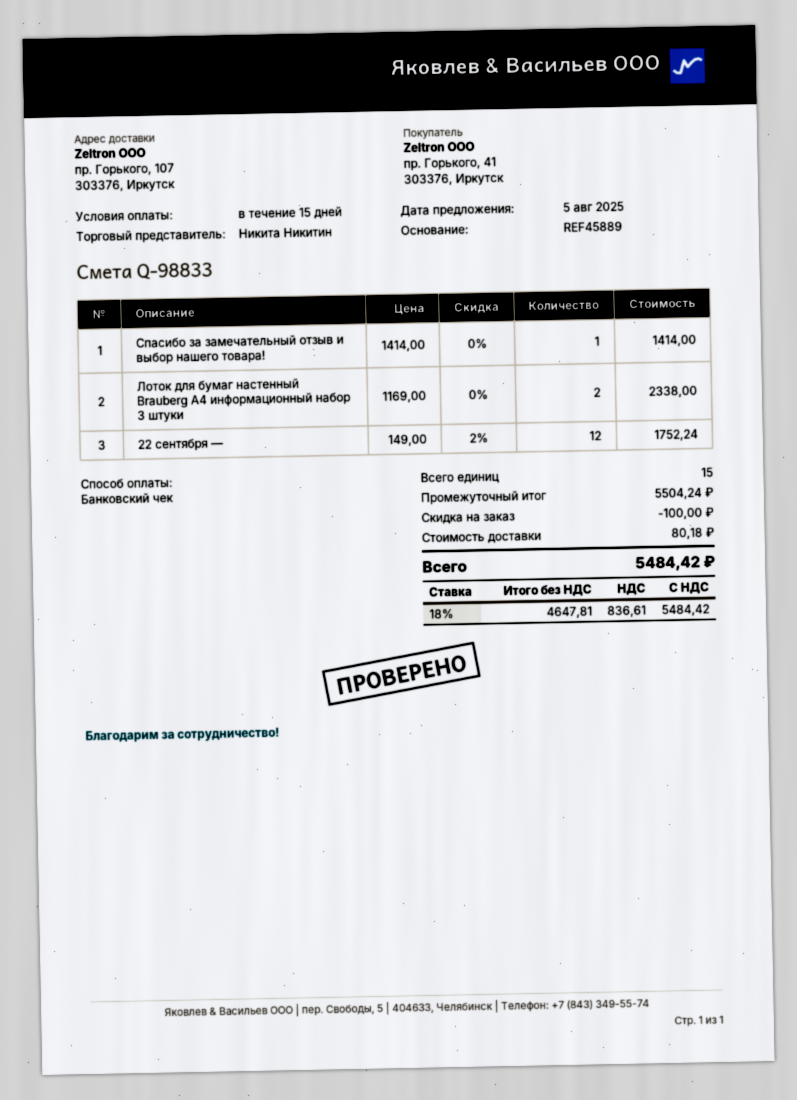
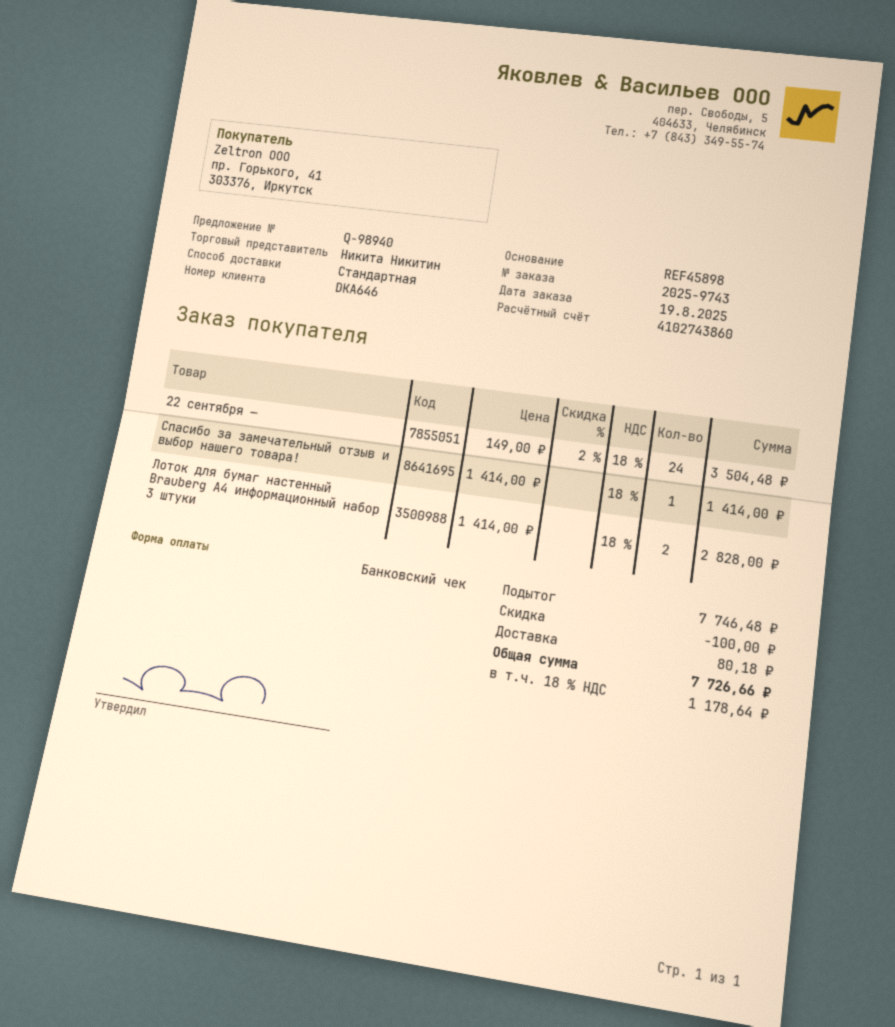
quote number: Q-98833 -> Q-98940
reference: REF45889 -> REF45898
Лоток для бумаг настенный Brauberg А4 информационный набор 3 штуки: 2 x 1169.00 = 2338.00 -> 2 x 1414.00 = 2828.00
22 сентября —: 12 x 149.00 - 2% = 1752.24 -> 24 x 149.00 - 2% = 3504.48
subtotal: 5504.24 -> 7746.48
tax: 18% = 836.61 -> 18% = 1178.64
total: 5484.42 -> 7726.66

